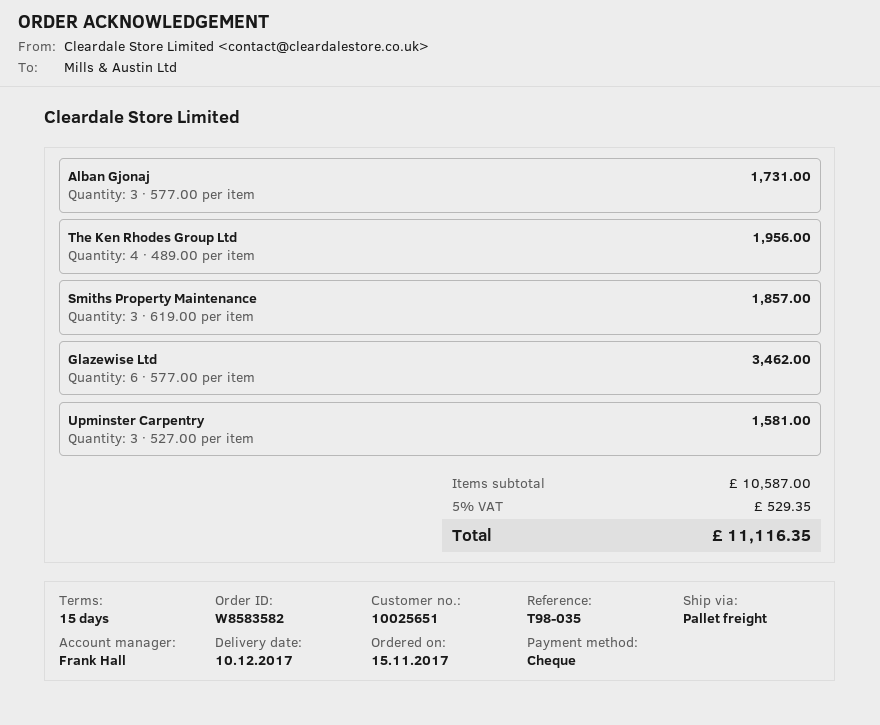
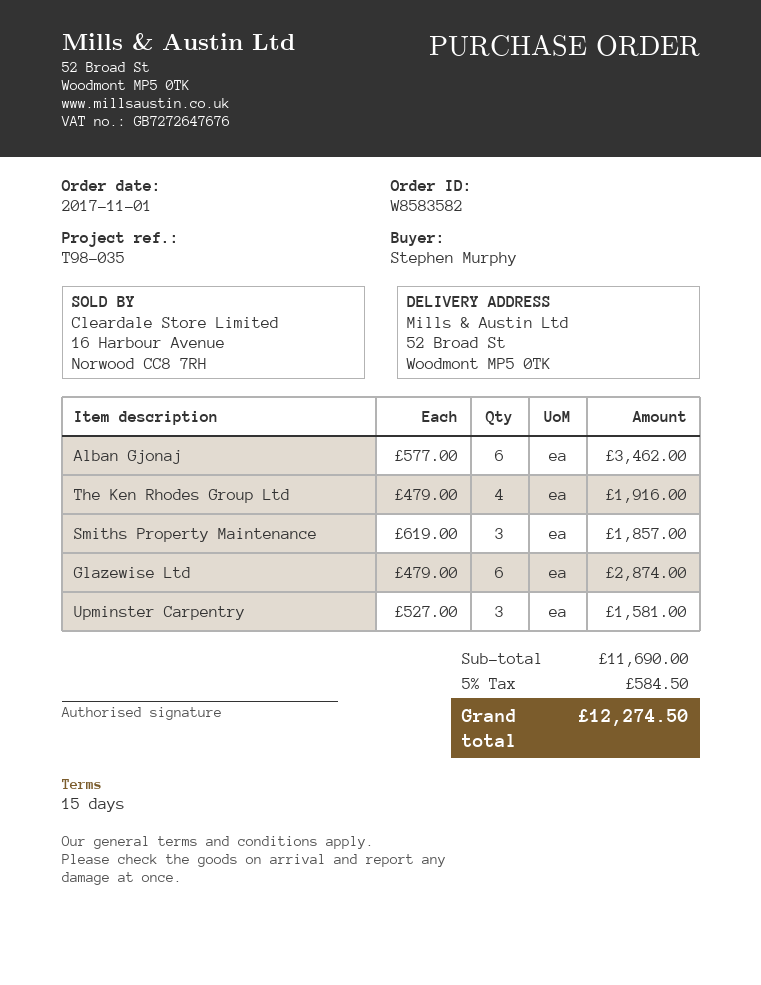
order date: 2017-11-15 -> 2017-11-01
Alban Gjonaj: 3 x 577.00 = 1731.00 -> 6 x 577.00 = 3462.00
The Ken Rhodes Group Ltd: 4 x 489.00 = 1956.00 -> 4 x 479.00 = 1916.00
Glazewise Ltd: 6 x 577.00 = 3462.00 -> 6 x 479.00 = 2874.00
subtotal: 10587.00 -> 11690.00
tax: 5% = 529.35 -> 5% = 584.50
total: 11116.35 -> 12274.50

